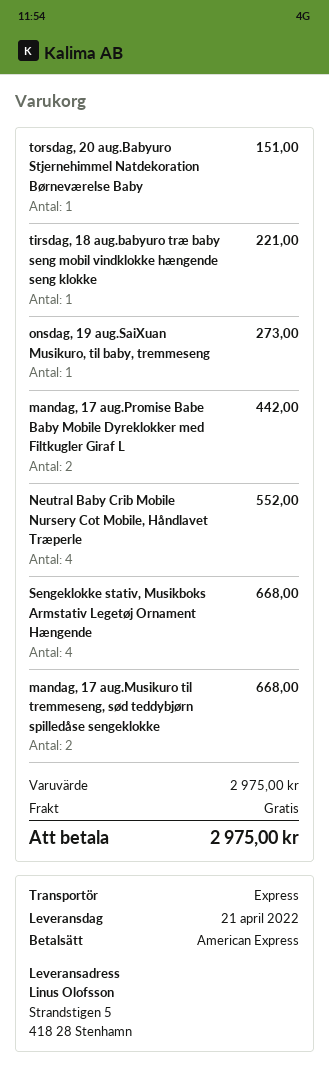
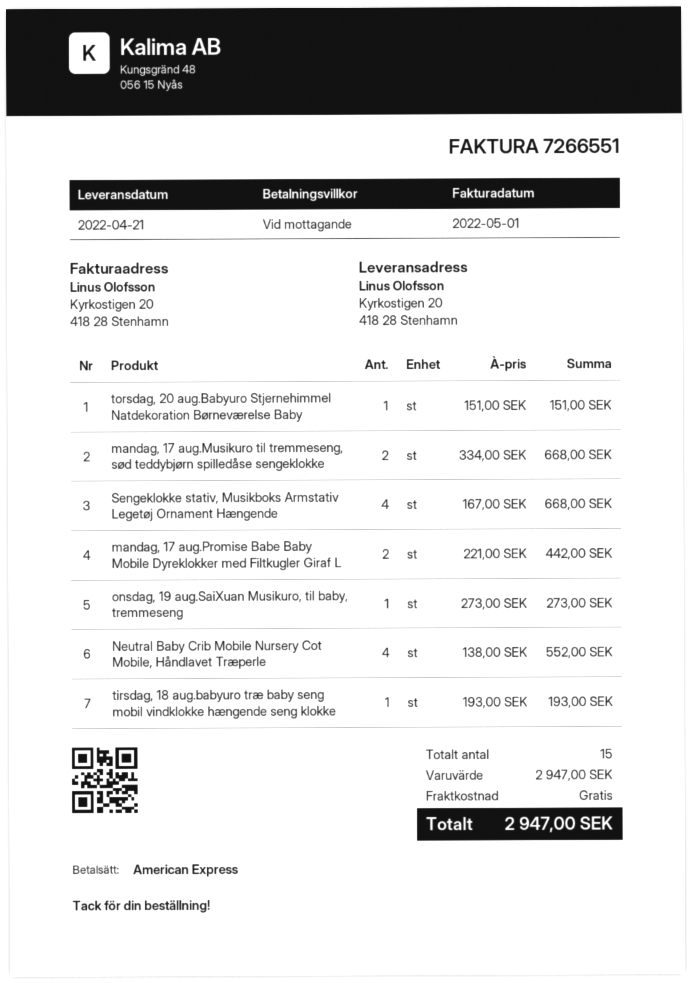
ship to: Strandstigen 5, 418 28 Stenhamn -> Kyrkostigen 20, 418 28 Stenhamn
tirsdag, 18 aug.babyuro træ baby seng mobil vindklokke hængende seng klokke: 1 for 221.00 -> 1 for 193.00
subtotal: 2975.00 -> 2947.00
total: 2975.00 -> 2947.00

